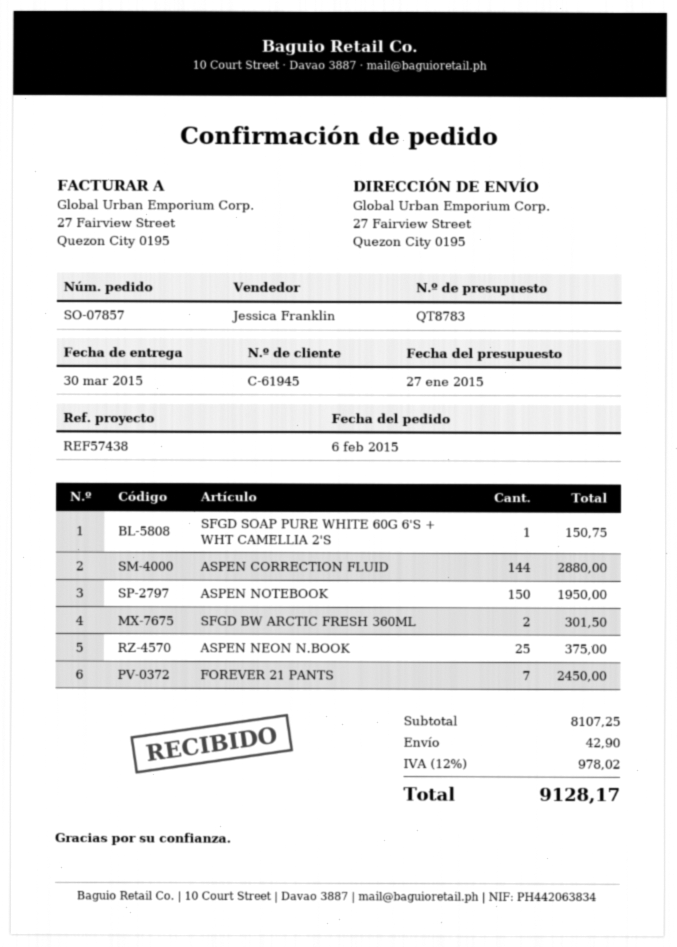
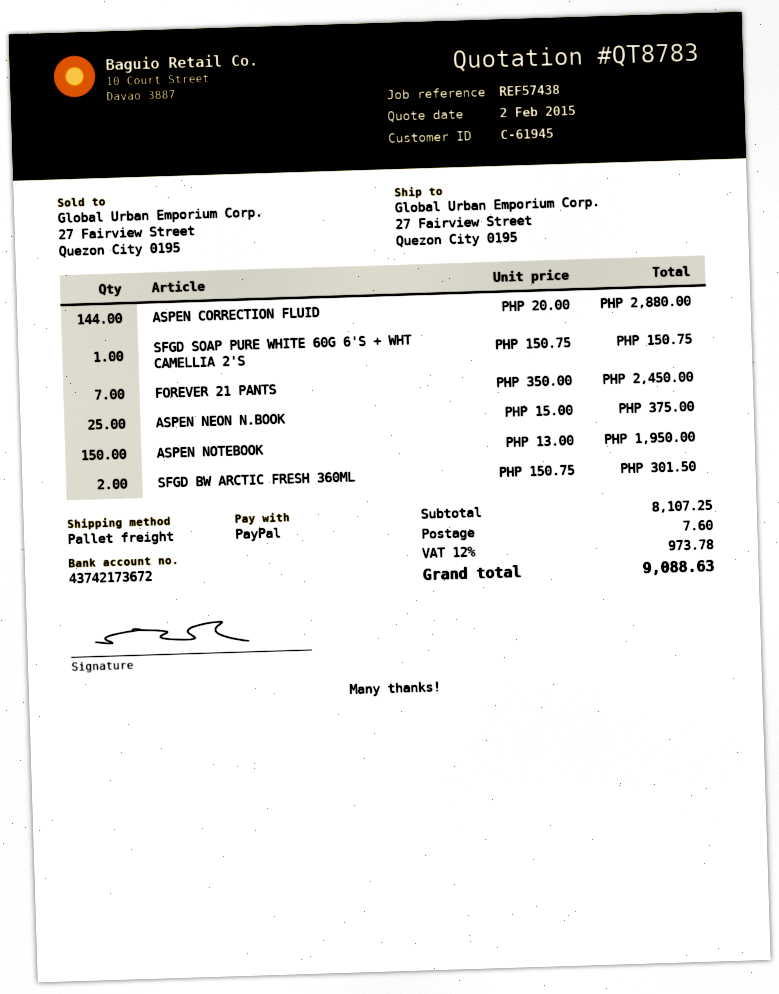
quote date: 2015-01-27 -> 2015-02-02
shipping: 42.90 -> 7.60
tax: 12% = 978.02 -> 12% = 973.78
total: 9128.17 -> 9088.63

